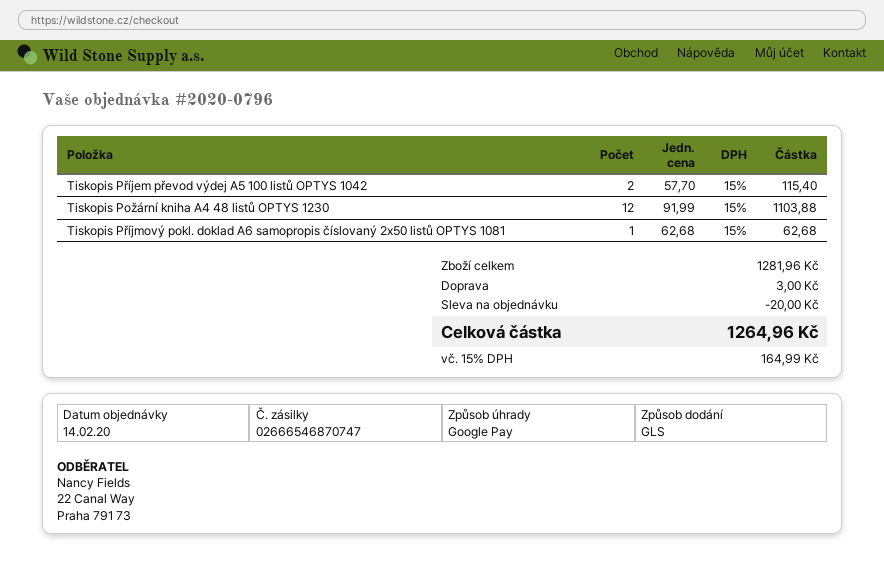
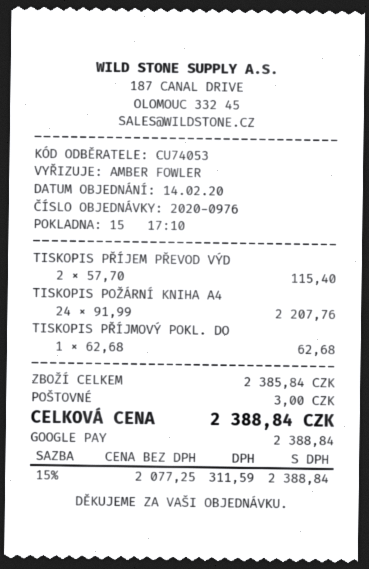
order number: 2020-0796 -> 2020-0976
Tiskopis Požární kniha A4 48 listů OPTYS 1230: 12 x 91.99 = 1103.88 -> 24 x 91.99 = 2207.76
subtotal: 1281.96 -> 2385.84
discount: 20.00 -> none
tax: 15% = 164.99 -> 15% = 311.59
total: 1264.96 -> 2388.84

